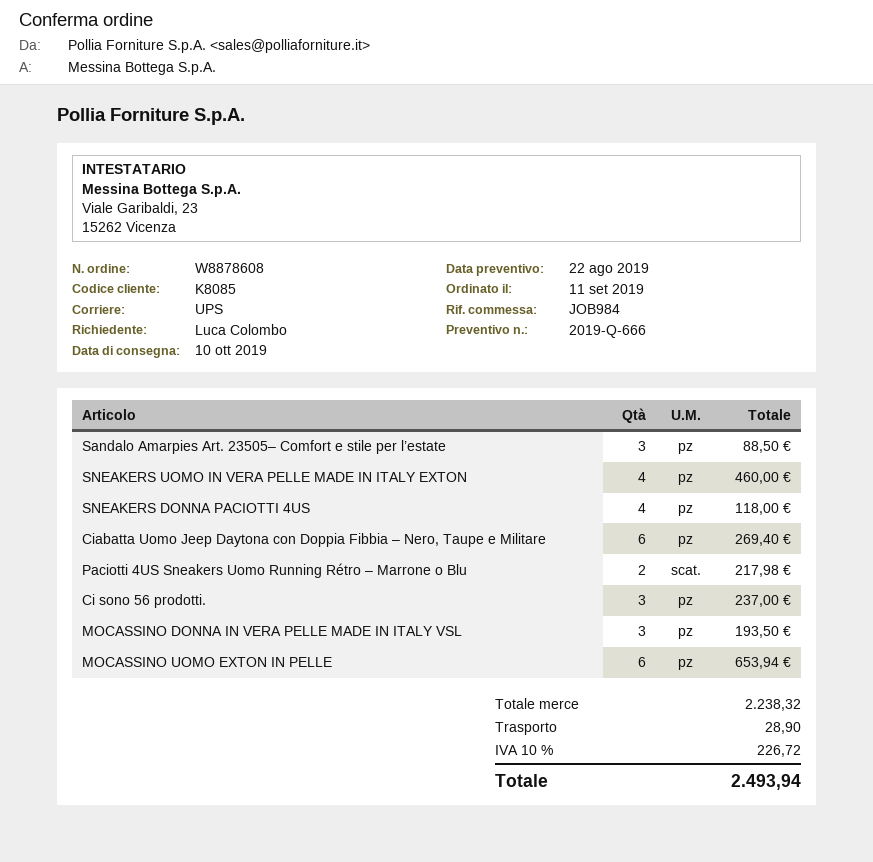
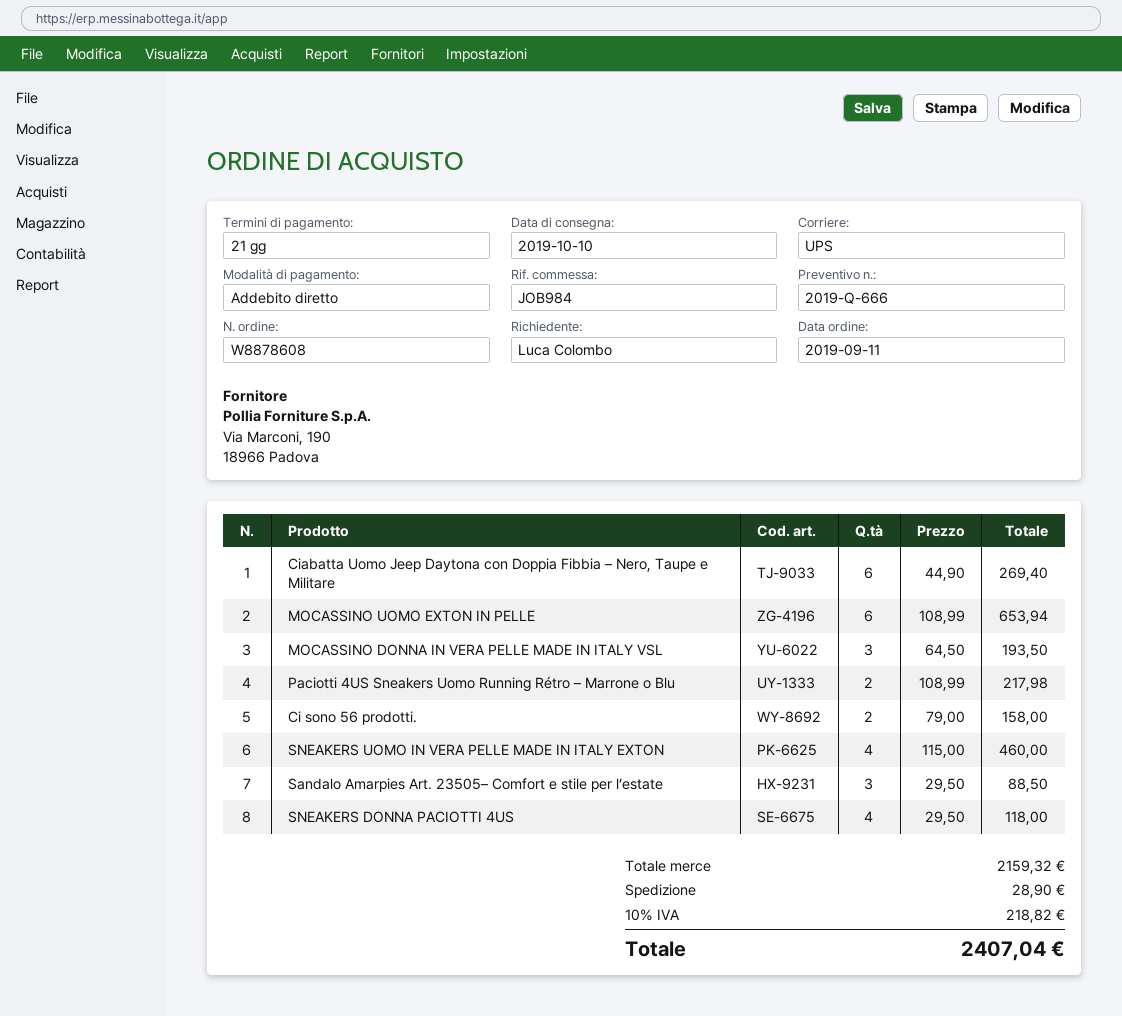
Ci sono 56 prodotti.: 3 for 237.00 -> 2 for 158.00
subtotal: 2238.32 -> 2159.32
tax: 10% = 226.72 -> 10% = 218.82
total: 2493.94 -> 2407.04

